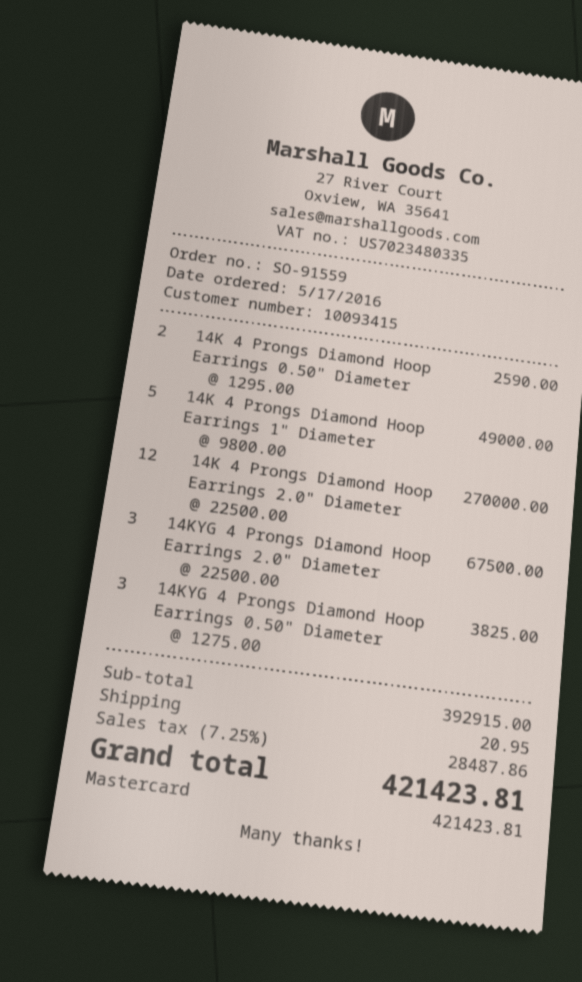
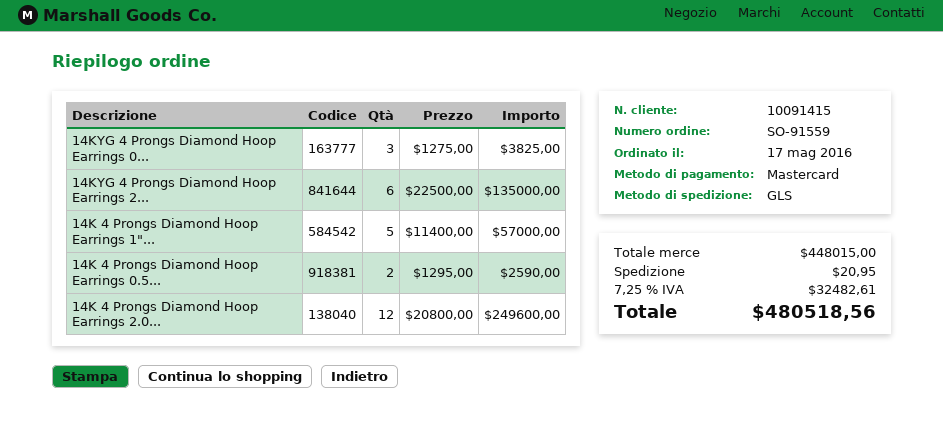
customer number: 10093415 -> 10091415
14K 4 Prongs Diamond Hoop Earrings 1" Diameter: 5 x 9800.00 = 49000.00 -> 5 x 11400.00 = 57000.00
14K 4 Prongs Diamond Hoop Earrings 2.0" Diameter: 12 x 22500.00 = 270000.00 -> 12 x 20800.00 = 249600.00
14KYG 4 Prongs Diamond Hoop Earrings 2.0" Diameter: 3 x 22500.00 = 67500.00 -> 6 x 22500.00 = 135000.00
subtotal: 392915.00 -> 448015.00
tax: 7.25% = 28487.86 -> 7.25% = 32482.61
total: 421423.81 -> 480518.56

